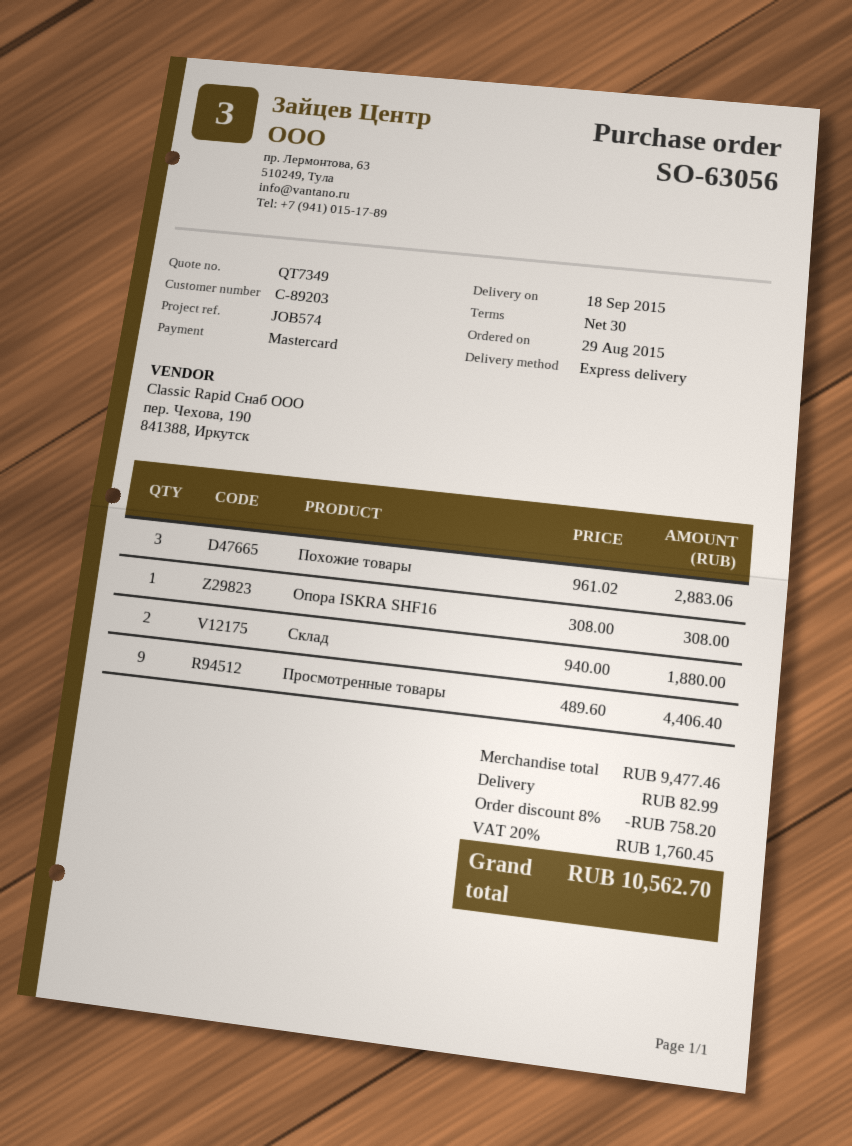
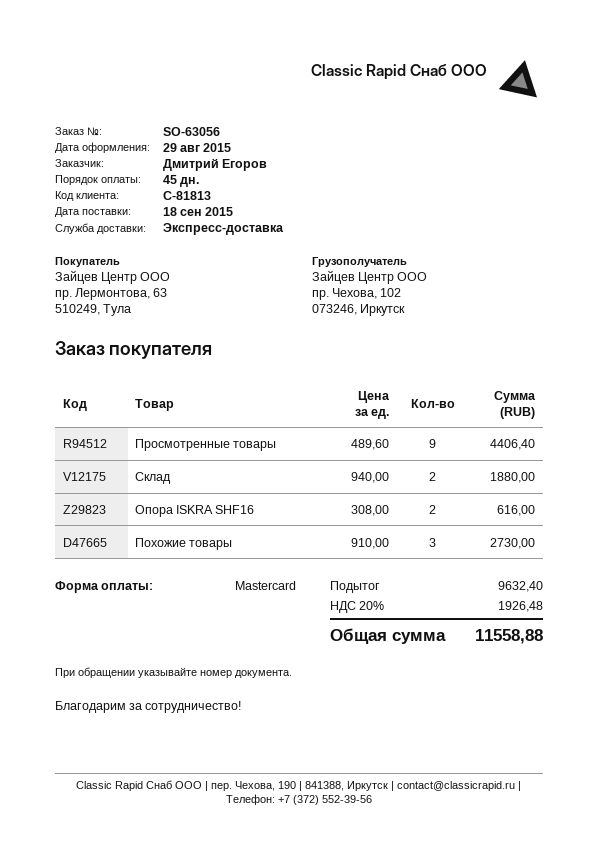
payment terms: 30 days -> 45 days
customer number: C-89203 -> C-81813
Похожие товары: 3 x 961.02 = 2883.06 -> 3 x 910.00 = 2730.00
Опора ISKRA SHF16: 1 x 308.00 = 308.00 -> 2 x 308.00 = 616.00
subtotal: 9477.46 -> 9632.40
discount: 8% = 758.20 -> none
shipping: 82.99 -> none
tax: 20% = 1760.45 -> 20% = 1926.48
total: 10562.70 -> 11558.88

